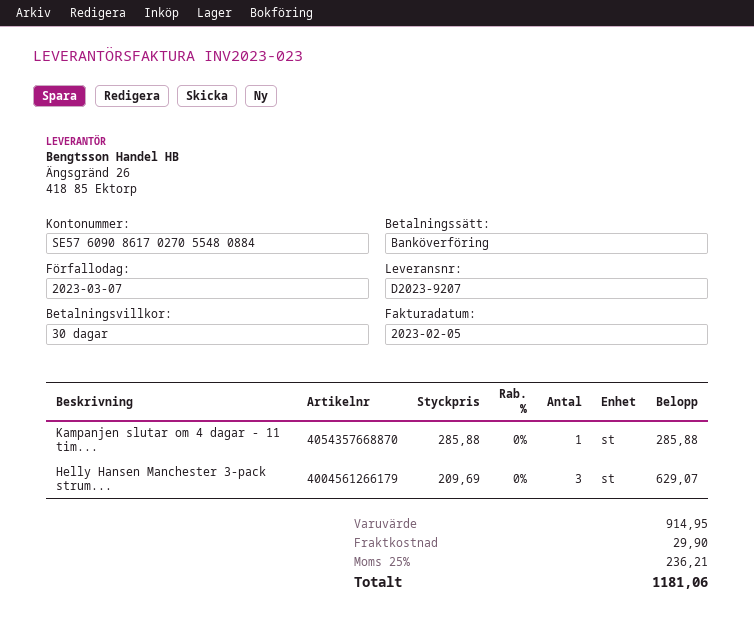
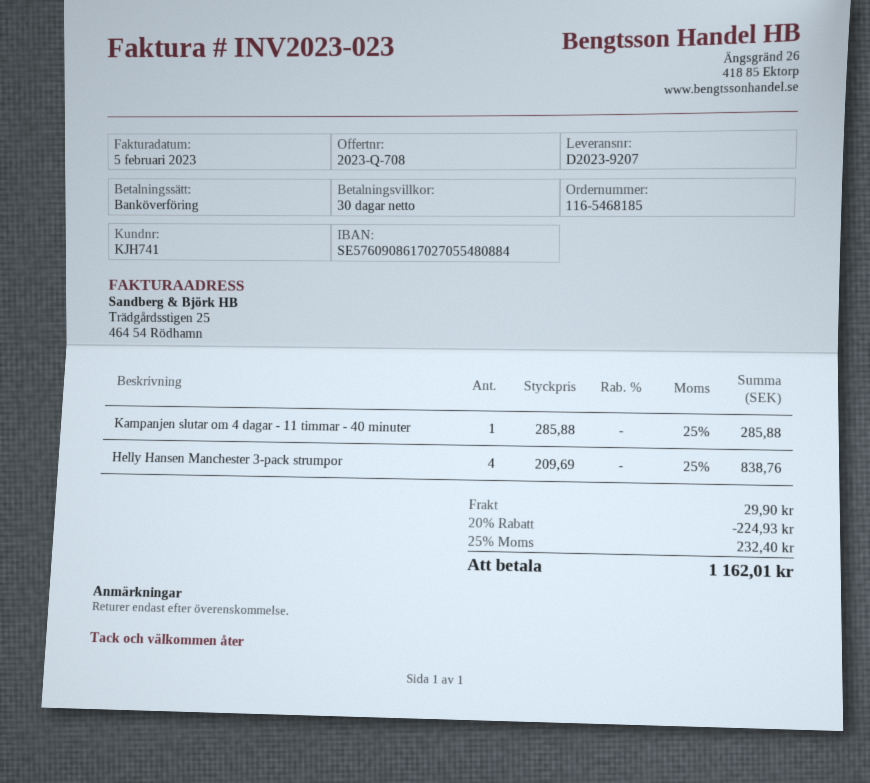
Helly Hansen Manchester 3-pack strum...: 3 x 209.69 = 629.07 -> 4 x 209.69 = 838.76
discount: none -> 20% = 224.93
tax: 25% = 236.21 -> 25% = 232.40
total: 1181.06 -> 1162.01

